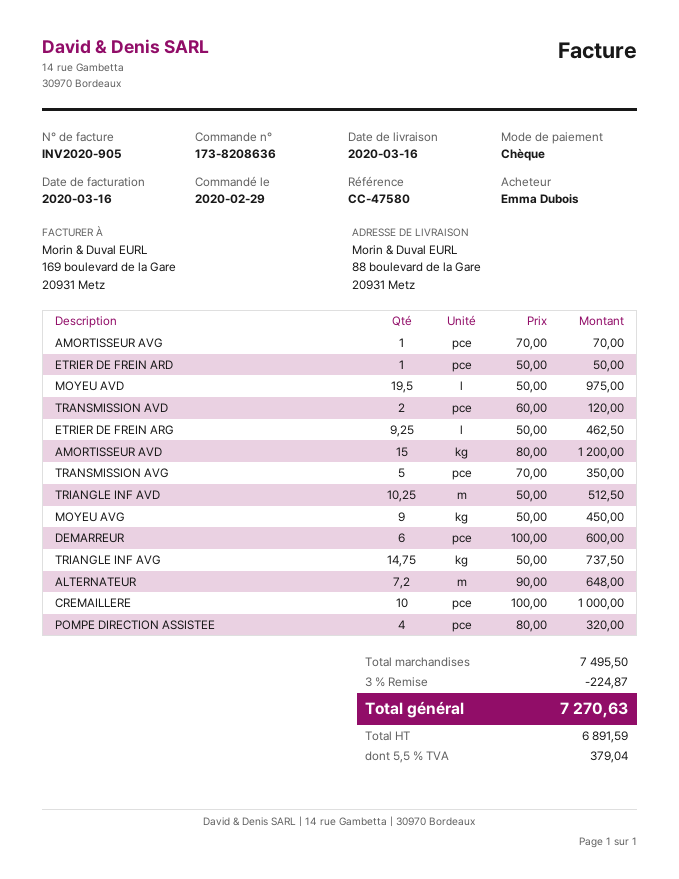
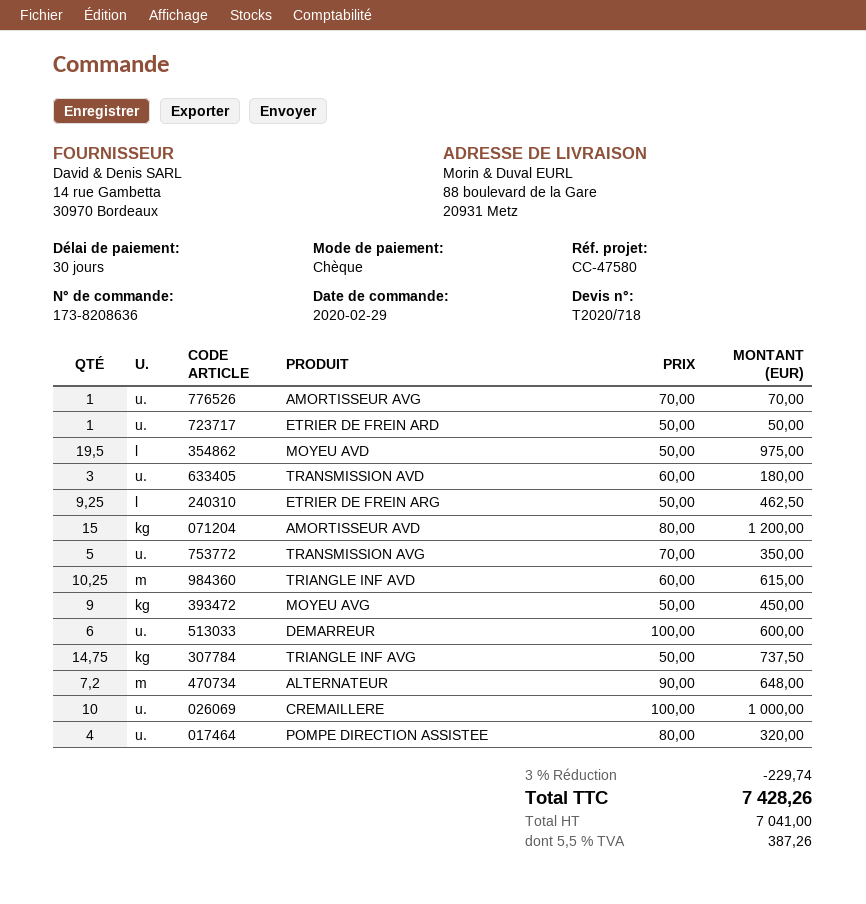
TRANSMISSION AVD: 2 x 60.00 = 120.00 -> 3 x 60.00 = 180.00
TRIANGLE INF AVD: 10.25 x 50.00 = 512.50 -> 10.25 x 60.00 = 615.00
discount: 3% = 224.87 -> 3% = 229.74
net: 6891.59 -> 7041.00
tax: 5.5% = 379.04 -> 5.5% = 387.26
total: 7270.63 -> 7428.26

